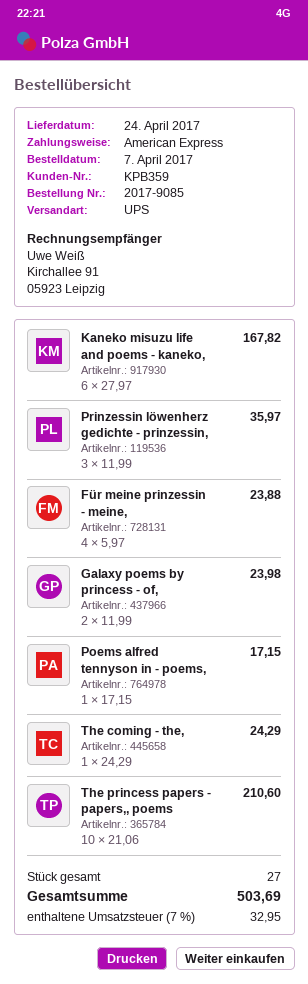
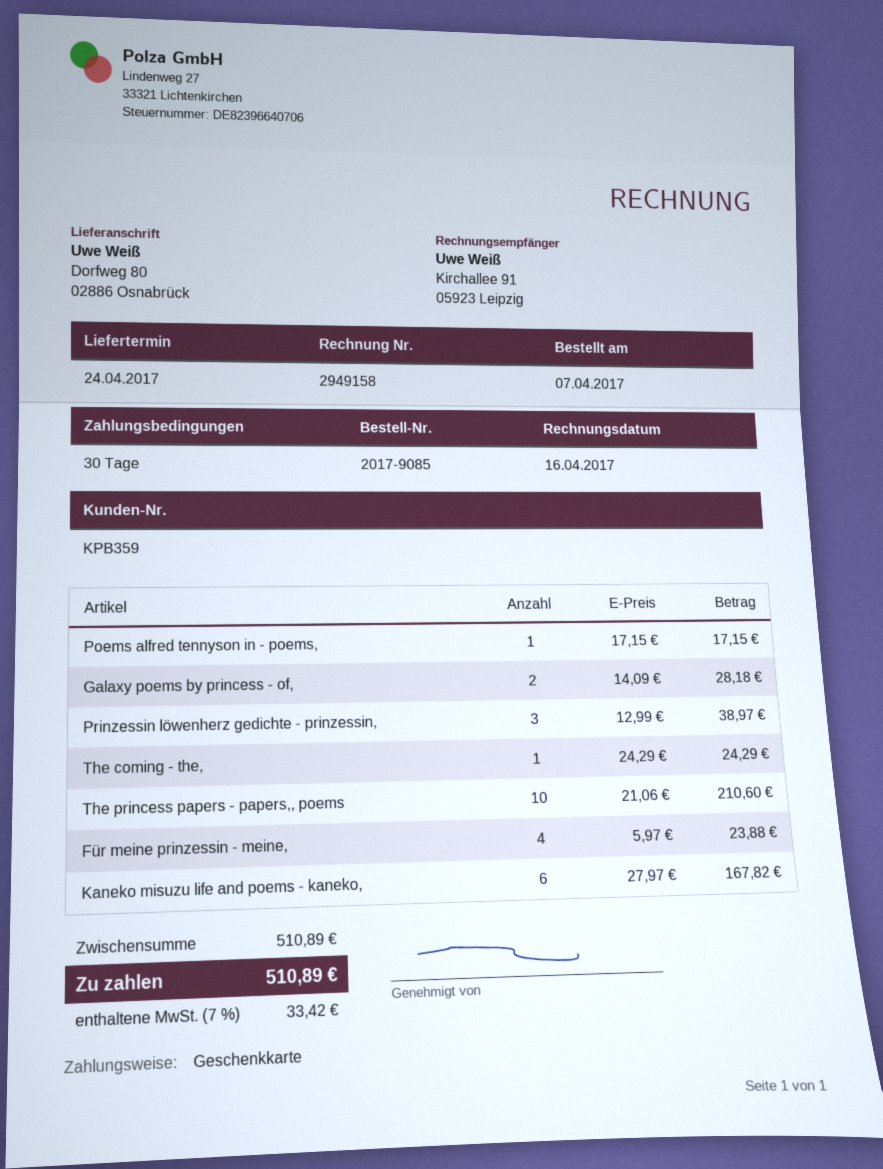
payment method: American Express -> gift card
Prinzessin löwenherz gedichte - prinzessin,: 3 x 11.99 = 35.97 -> 3 x 12.99 = 38.97
Galaxy poems by princess - of,: 2 x 11.99 = 23.98 -> 2 x 14.09 = 28.18
tax: 7% = 32.95 -> 7% = 33.42
total: 503.69 -> 510.89

